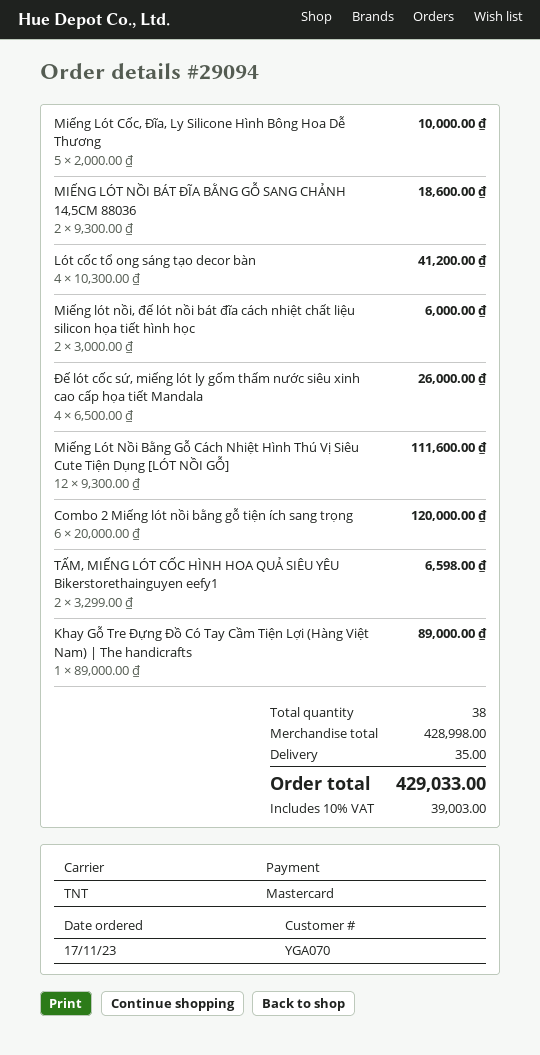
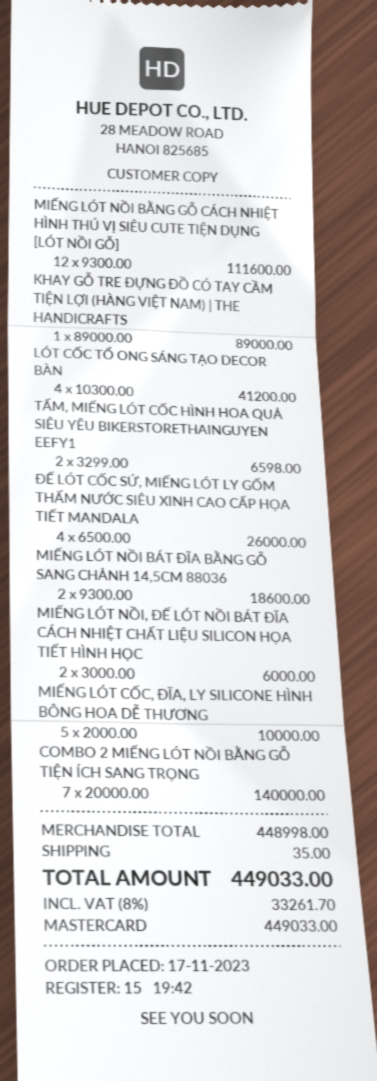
Combo 2 Miếng lót nồi bằng gỗ tiện ích sang trọng: 6 x 20000.00 = 120000.00 -> 7 x 20000.00 = 140000.00
subtotal: 428998.00 -> 448998.00
tax: 10% = 39003.00 -> 8% = 33261.70
total: 429033.00 -> 449033.00

